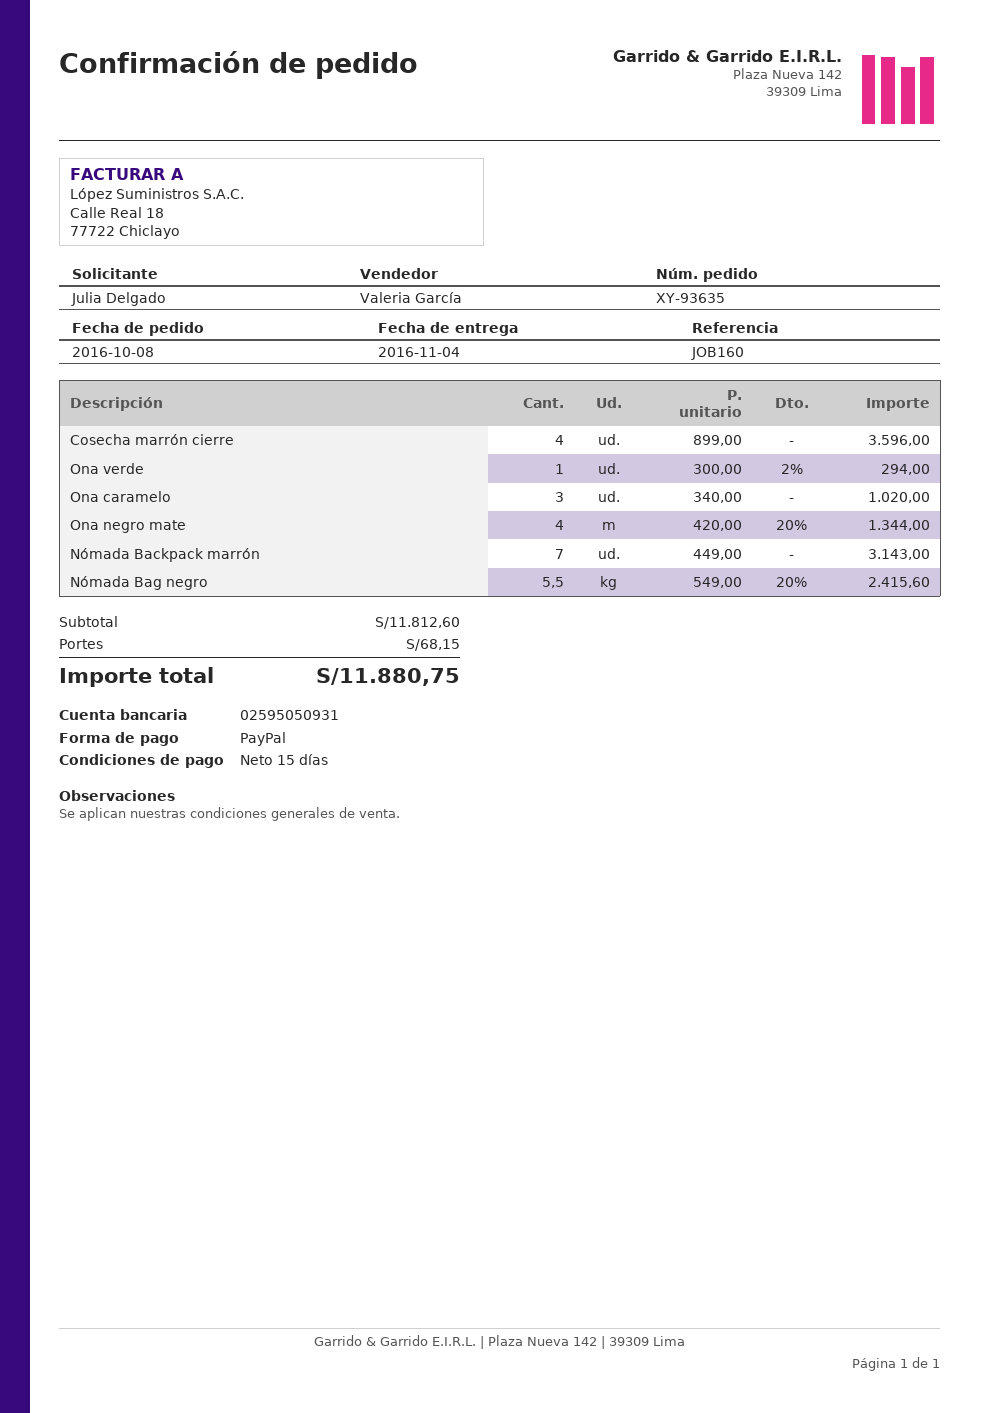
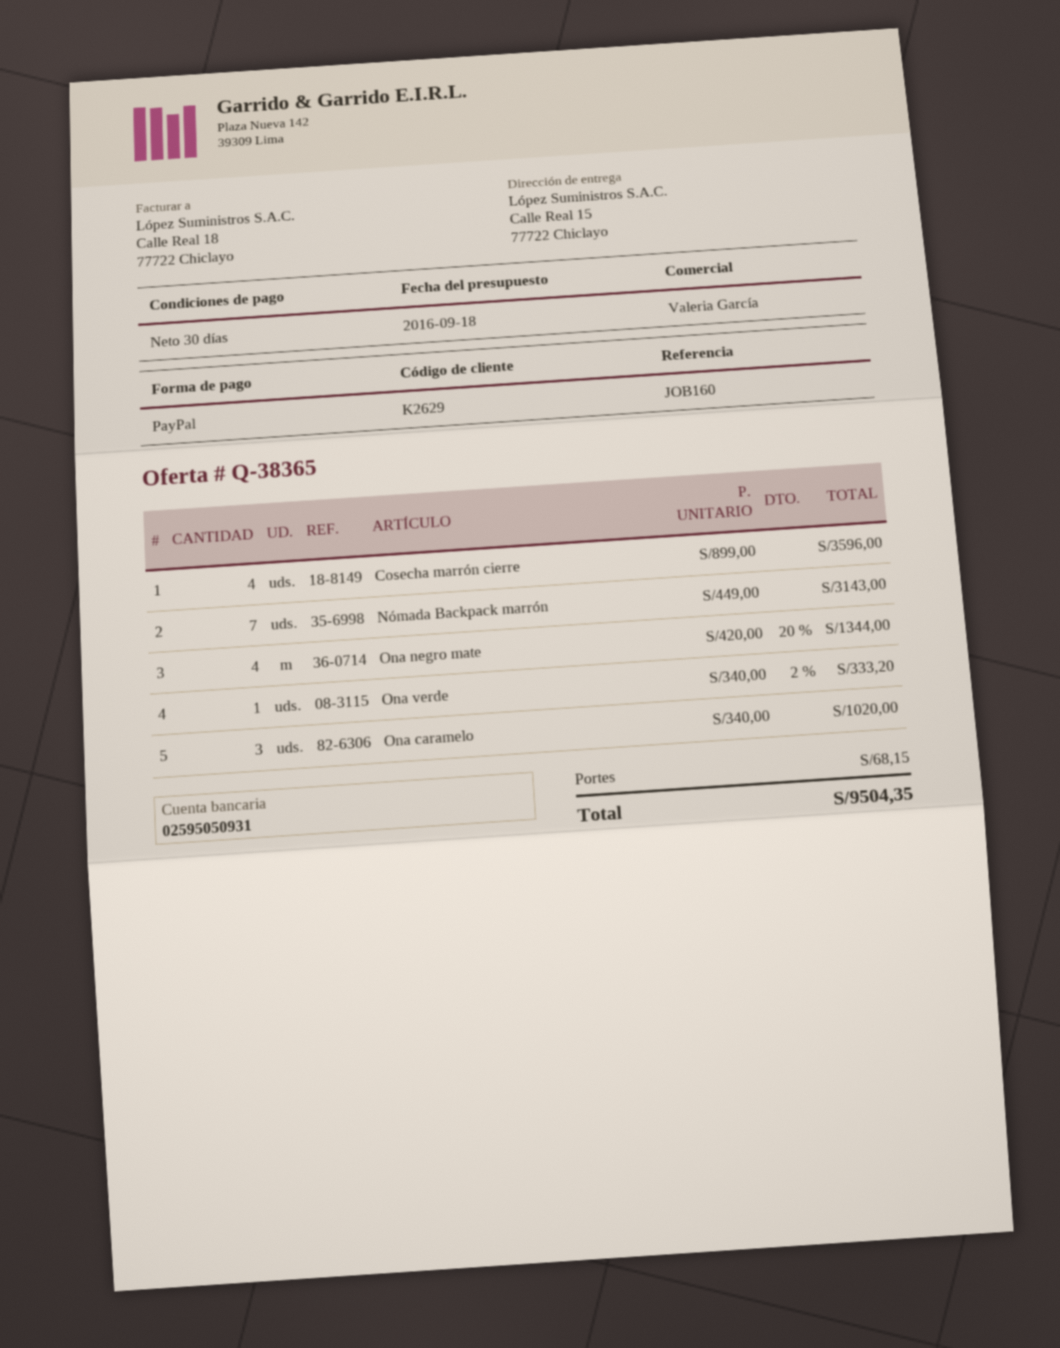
payment terms: 15 days -> 30 days
Ona verde: 1 x 300.00 - 2% = 294.00 -> 1 x 340.00 - 2% = 333.20
Nómada Bag negro: 5.5 x 549.00 - 20% = 2415.60 -> none
total: 11880.75 -> 9504.35

